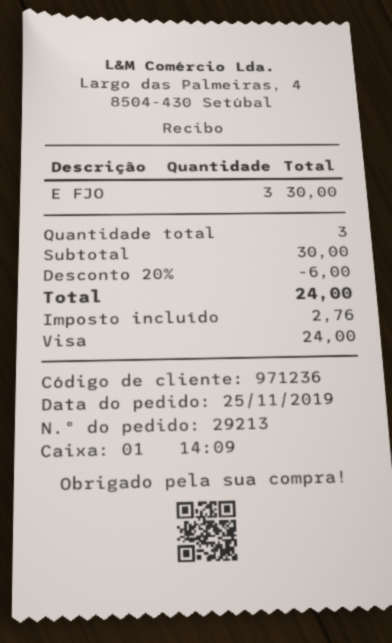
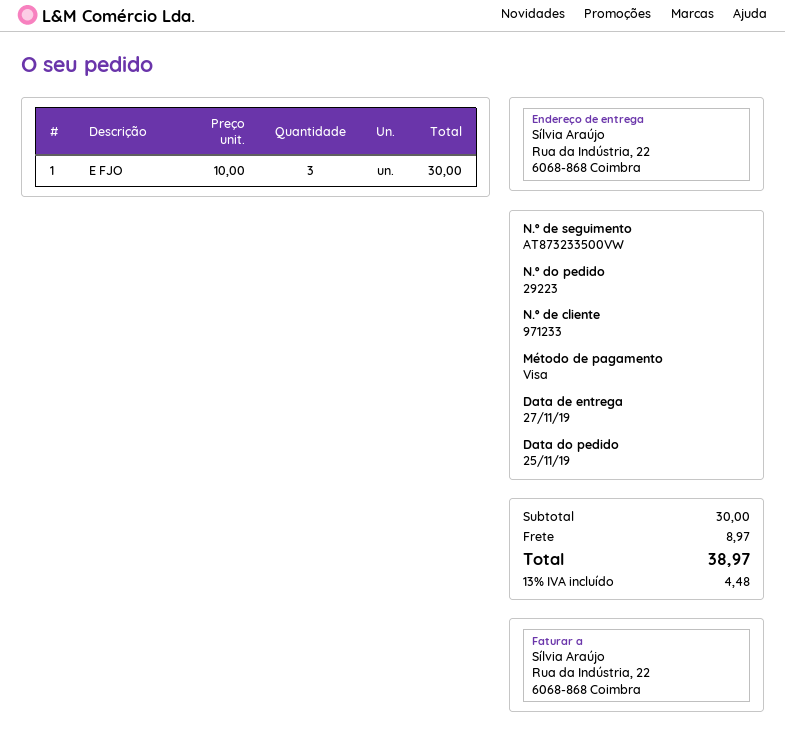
order number: 29213 -> 29223
customer number: 971236 -> 971233
discount: 20% = 6.00 -> none
shipping: none -> 8.97
tax: 2.76 -> 4.48
total: 24.00 -> 38.97

